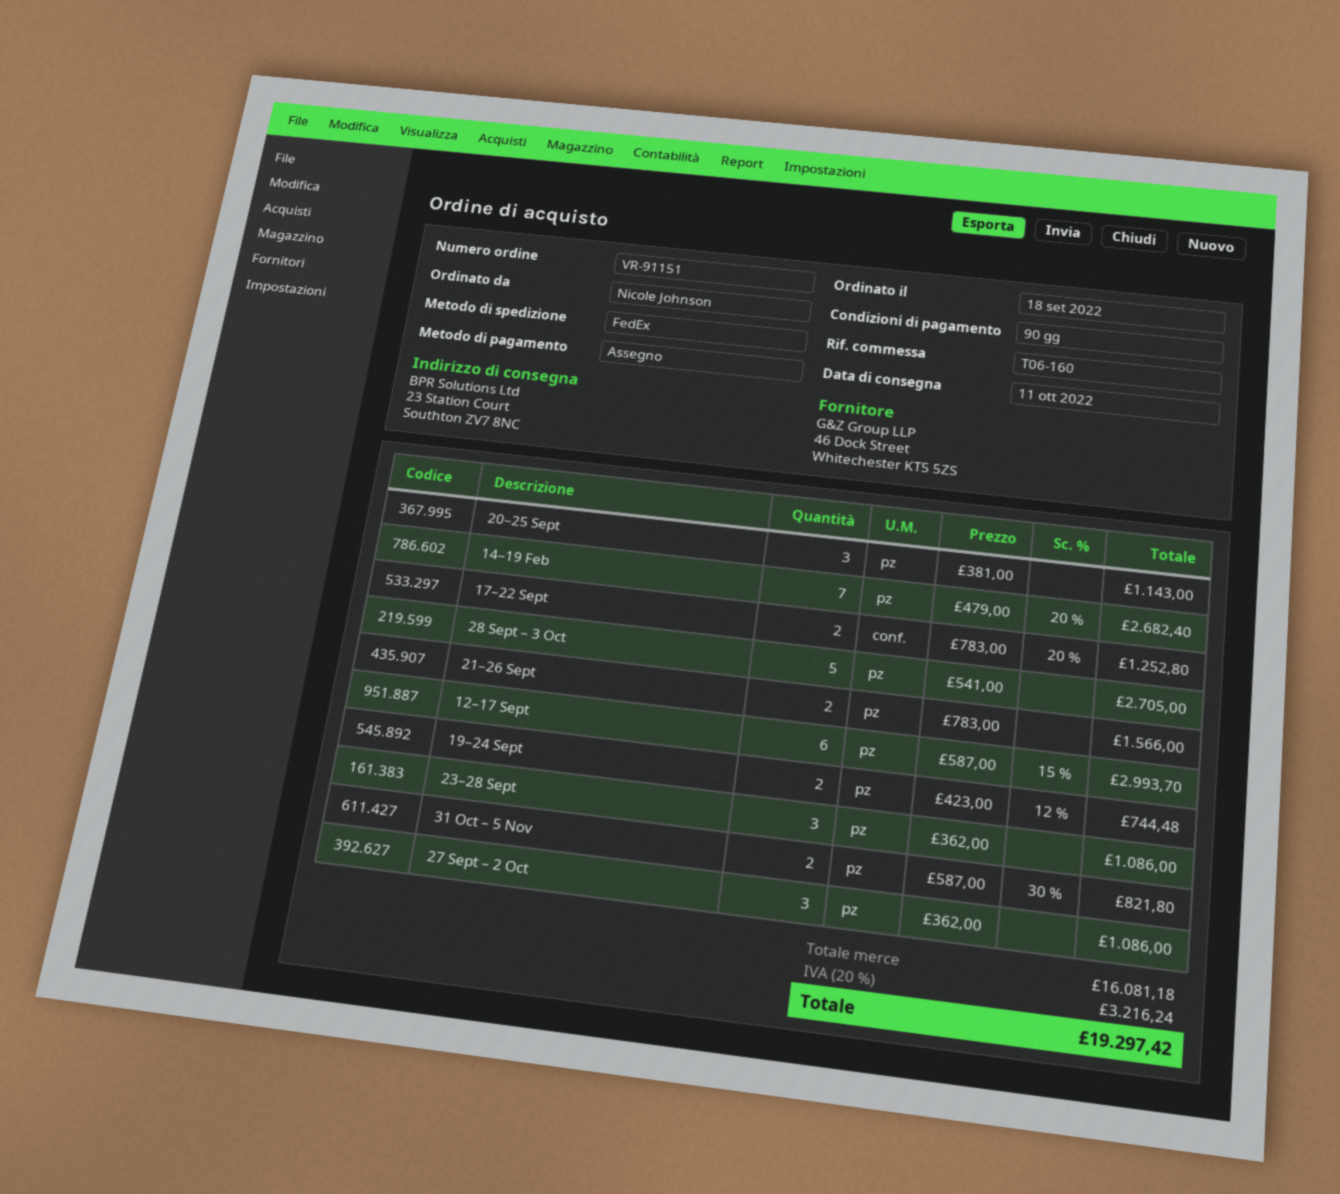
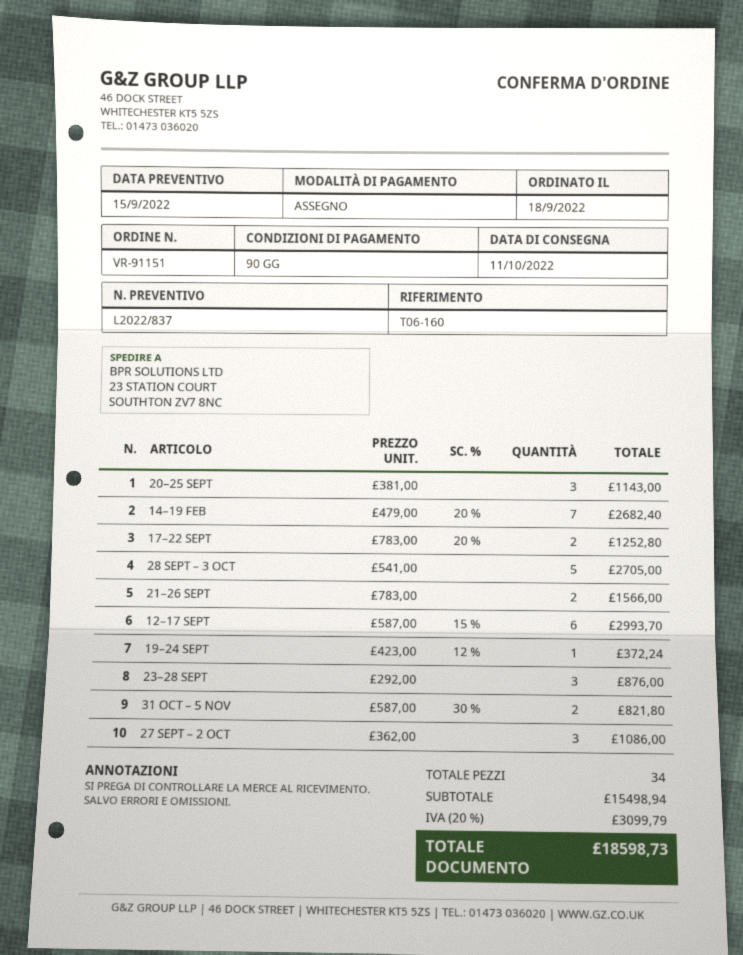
19–24 Sept: 2 x 423.00 - 12% = 744.48 -> 1 x 423.00 - 12% = 372.24
23–28 Sept: 3 x 362.00 = 1086.00 -> 3 x 292.00 = 876.00
subtotal: 16081.18 -> 15498.94
tax: 20% = 3216.24 -> 20% = 3099.79
total: 19297.42 -> 18598.73

